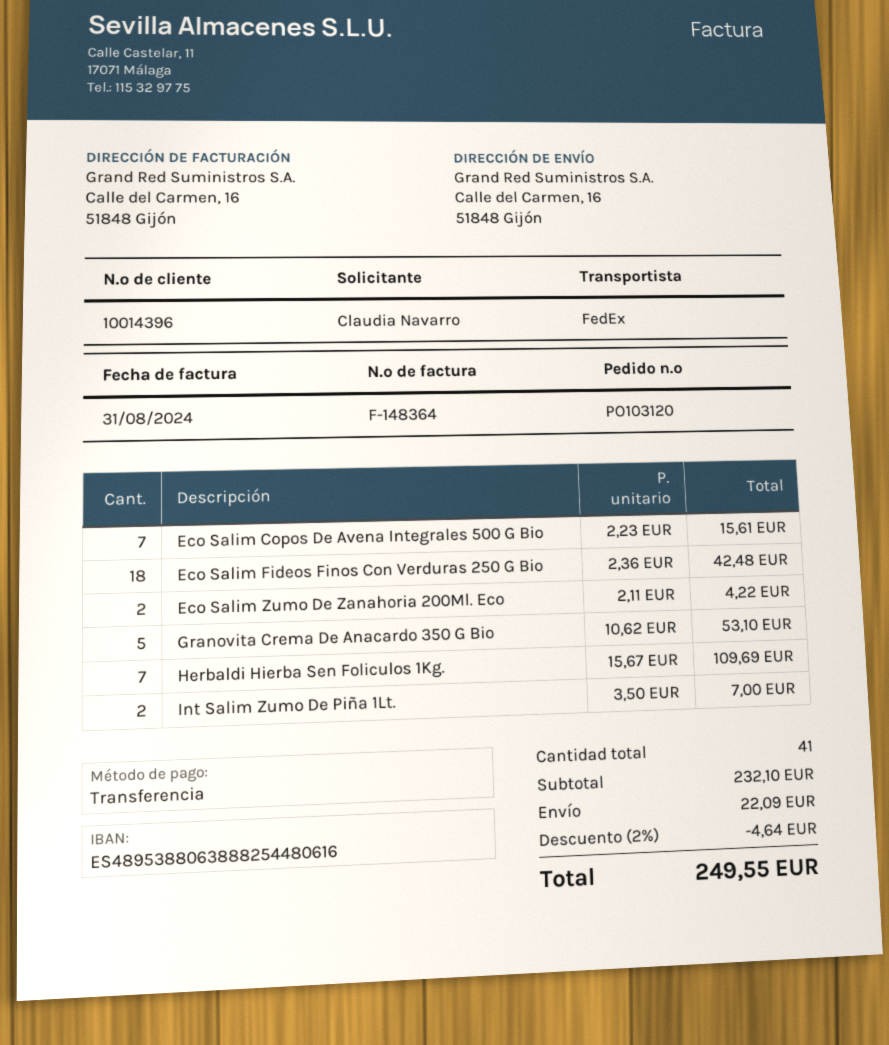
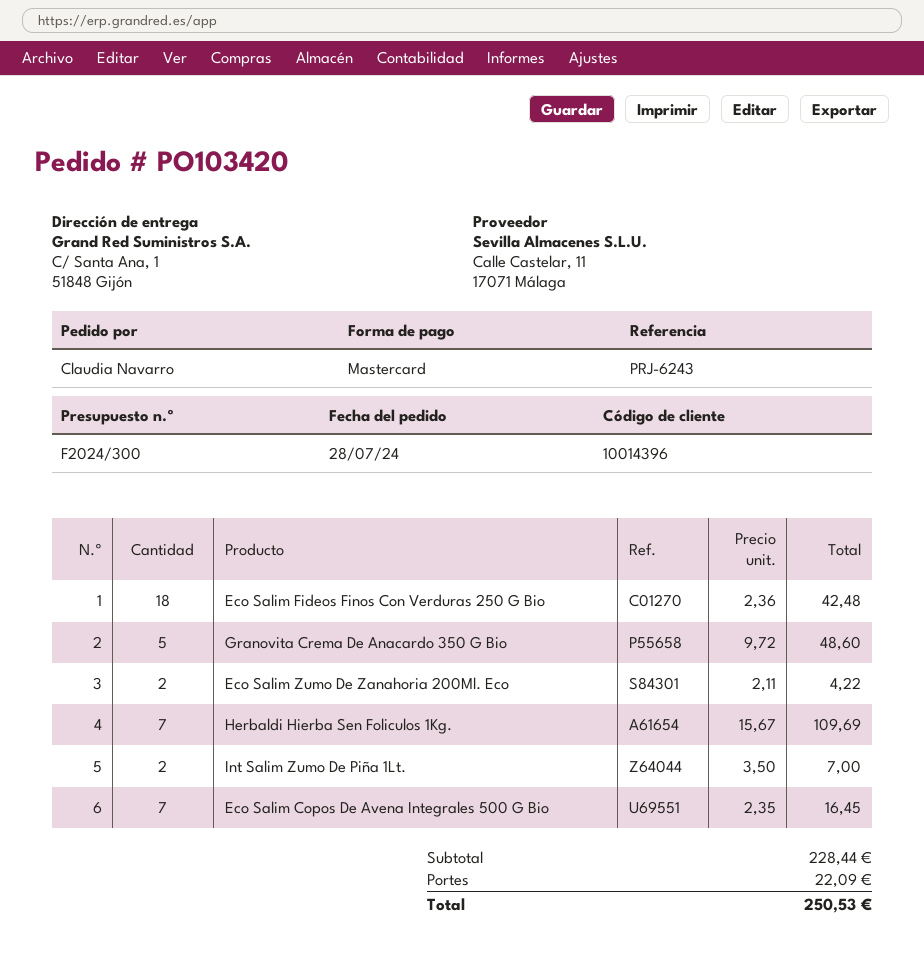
order number: PO103120 -> PO103420
payment method: bank transfer -> Mastercard
ship to: Calle del Carmen, 16, 51848 Gijón -> C/ Santa Ana, 1, 51848 Gijón
Eco Salim Copos De Avena Integrales 500 G Bio: 7 x 2.23 = 15.61 -> 7 x 2.35 = 16.45
Granovita Crema De Anacardo 350 G Bio: 5 x 10.62 = 53.10 -> 5 x 9.72 = 48.60
subtotal: 232.10 -> 228.44
discount: 2% = 4.64 -> none
total: 249.55 -> 250.53

